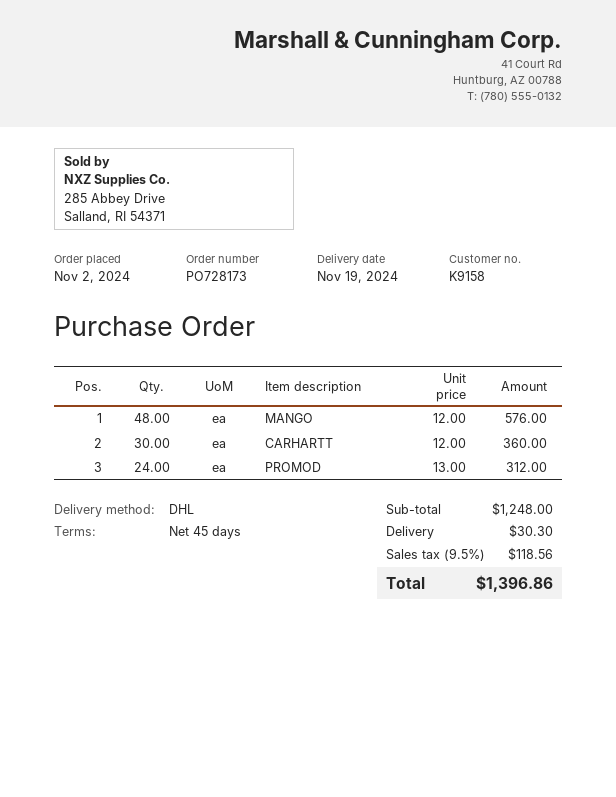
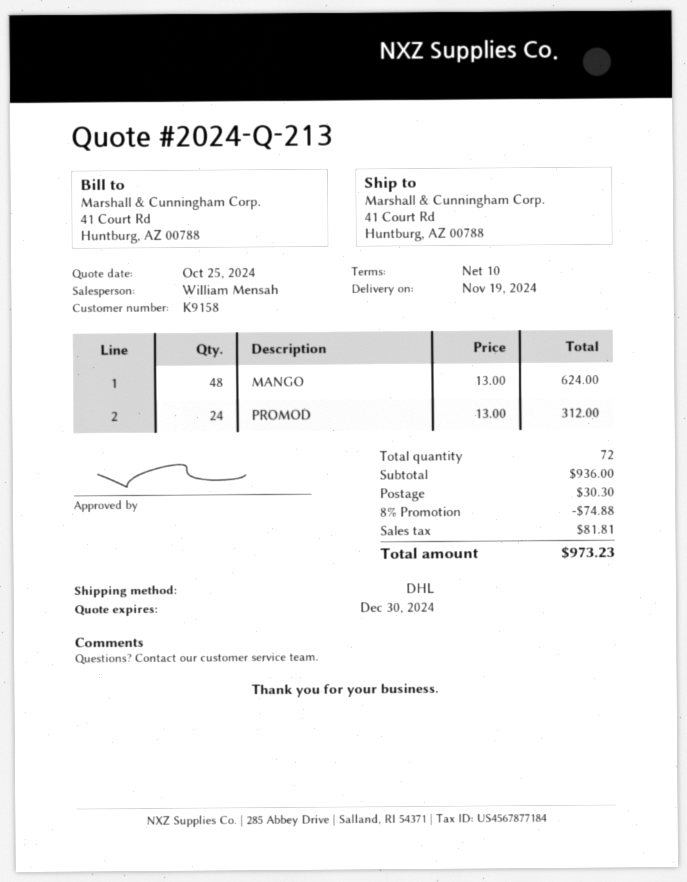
payment terms: 45 days -> 10 days
MANGO: 48 x 12.00 = 576.00 -> 48 x 13.00 = 624.00
CARHARTT: 30 x 12.00 = 360.00 -> none
subtotal: 1248.00 -> 936.00
discount: none -> 8% = 74.88
tax: 118.56 -> 81.81
total: 1396.86 -> 973.23

